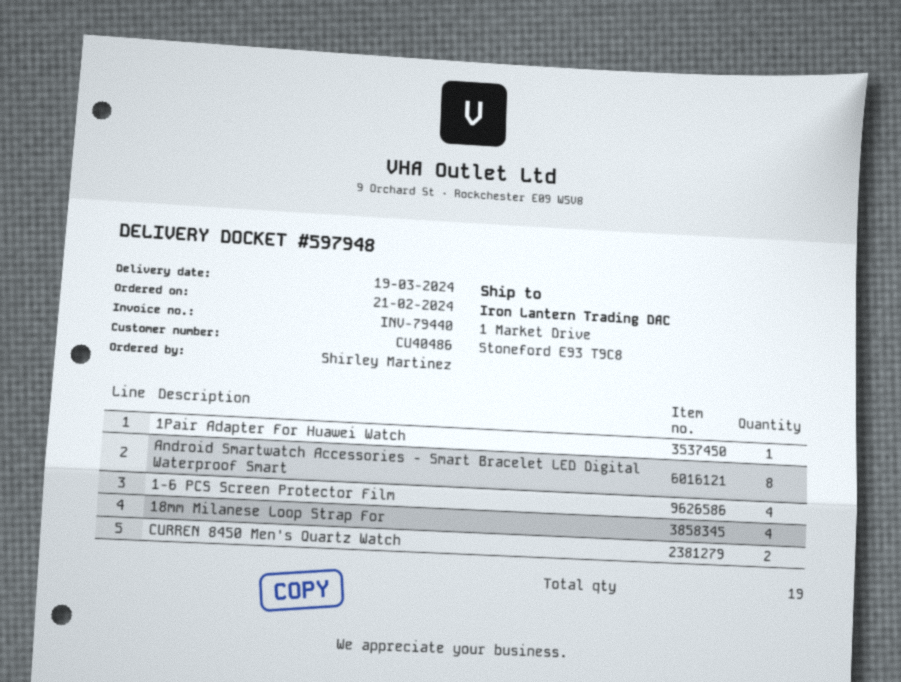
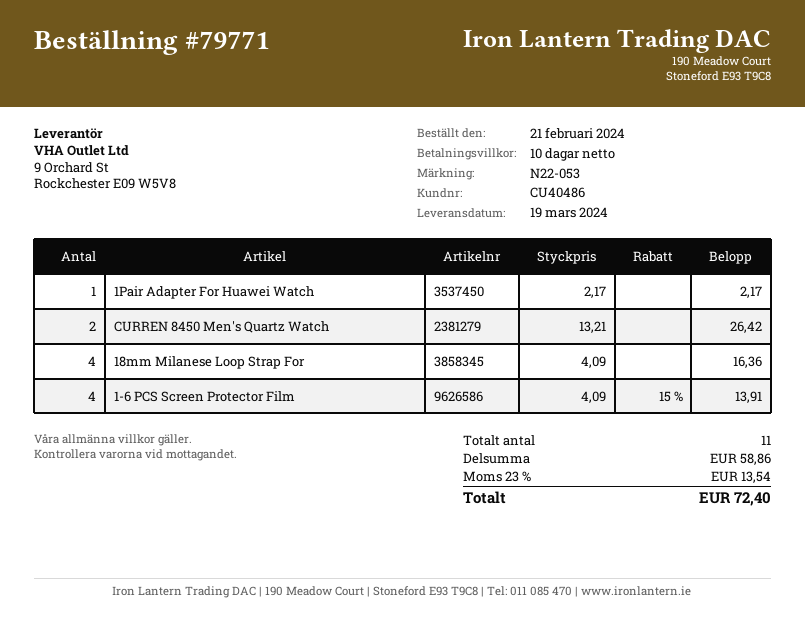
Android Smartwatch Accessories - Smart Bracelet LED Digital Waterproof Smart: 8 -> none
total quantity: 19 -> 11

